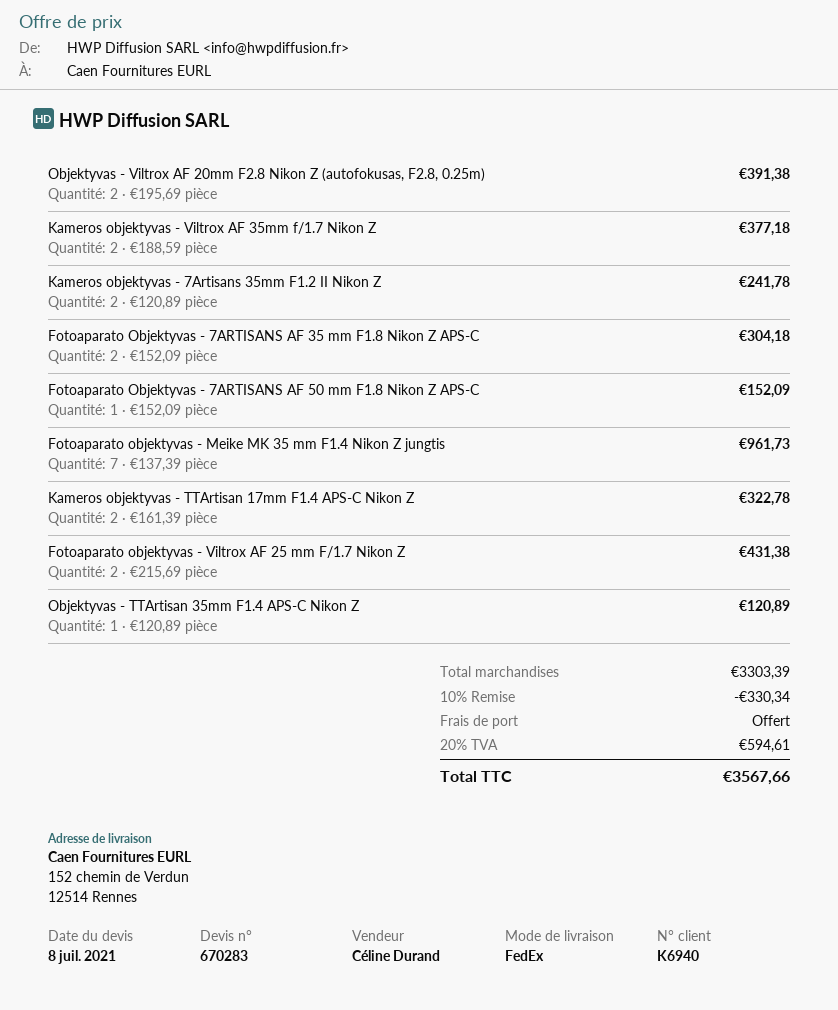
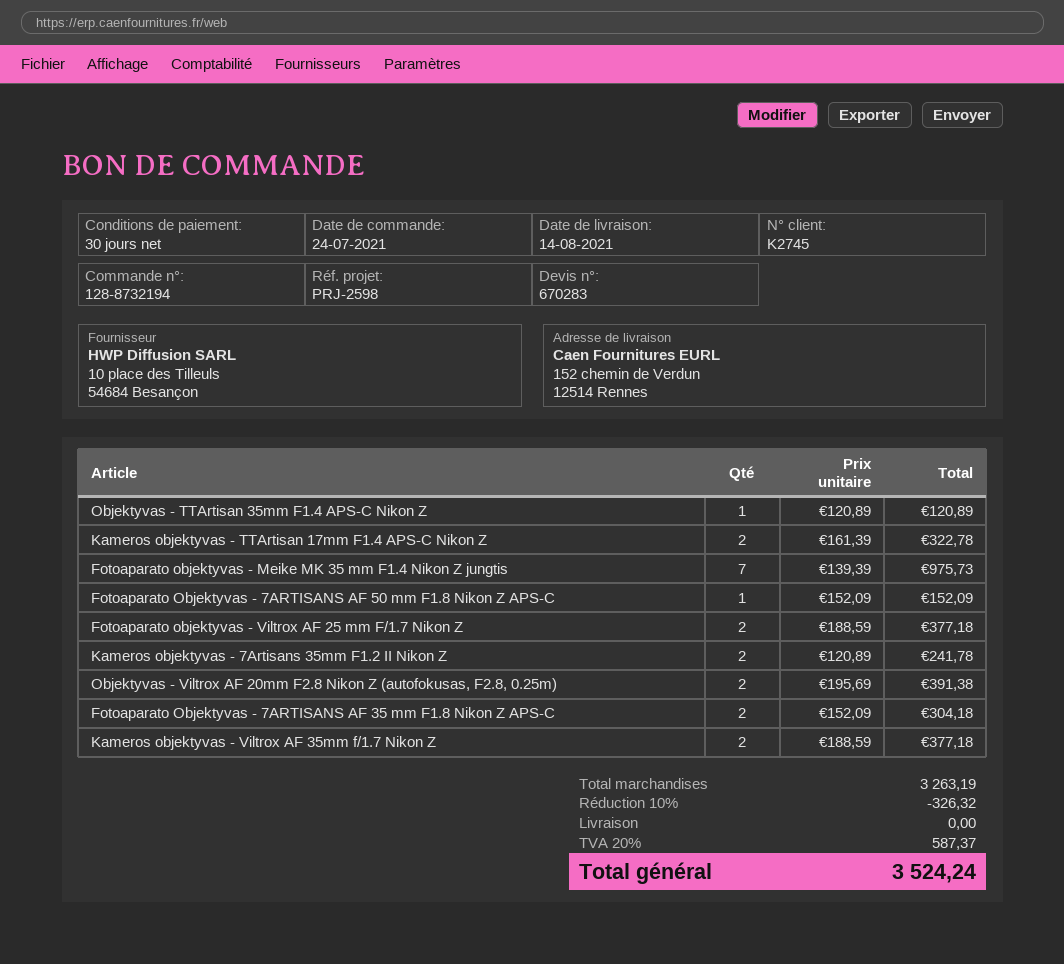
customer number: K6940 -> K2745
Fotoaparato objektyvas - Meike MK 35 mm F1.4 Nikon Z jungtis: 7 x 137.39 = 961.73 -> 7 x 139.39 = 975.73
Fotoaparato objektyvas - Viltrox AF 25 mm F/1.7 Nikon Z: 2 x 215.69 = 431.38 -> 2 x 188.59 = 377.18
subtotal: 3303.39 -> 3263.19
discount: 10% = 330.34 -> 10% = 326.32
tax: 20% = 594.61 -> 20% = 587.37
total: 3567.66 -> 3524.24

